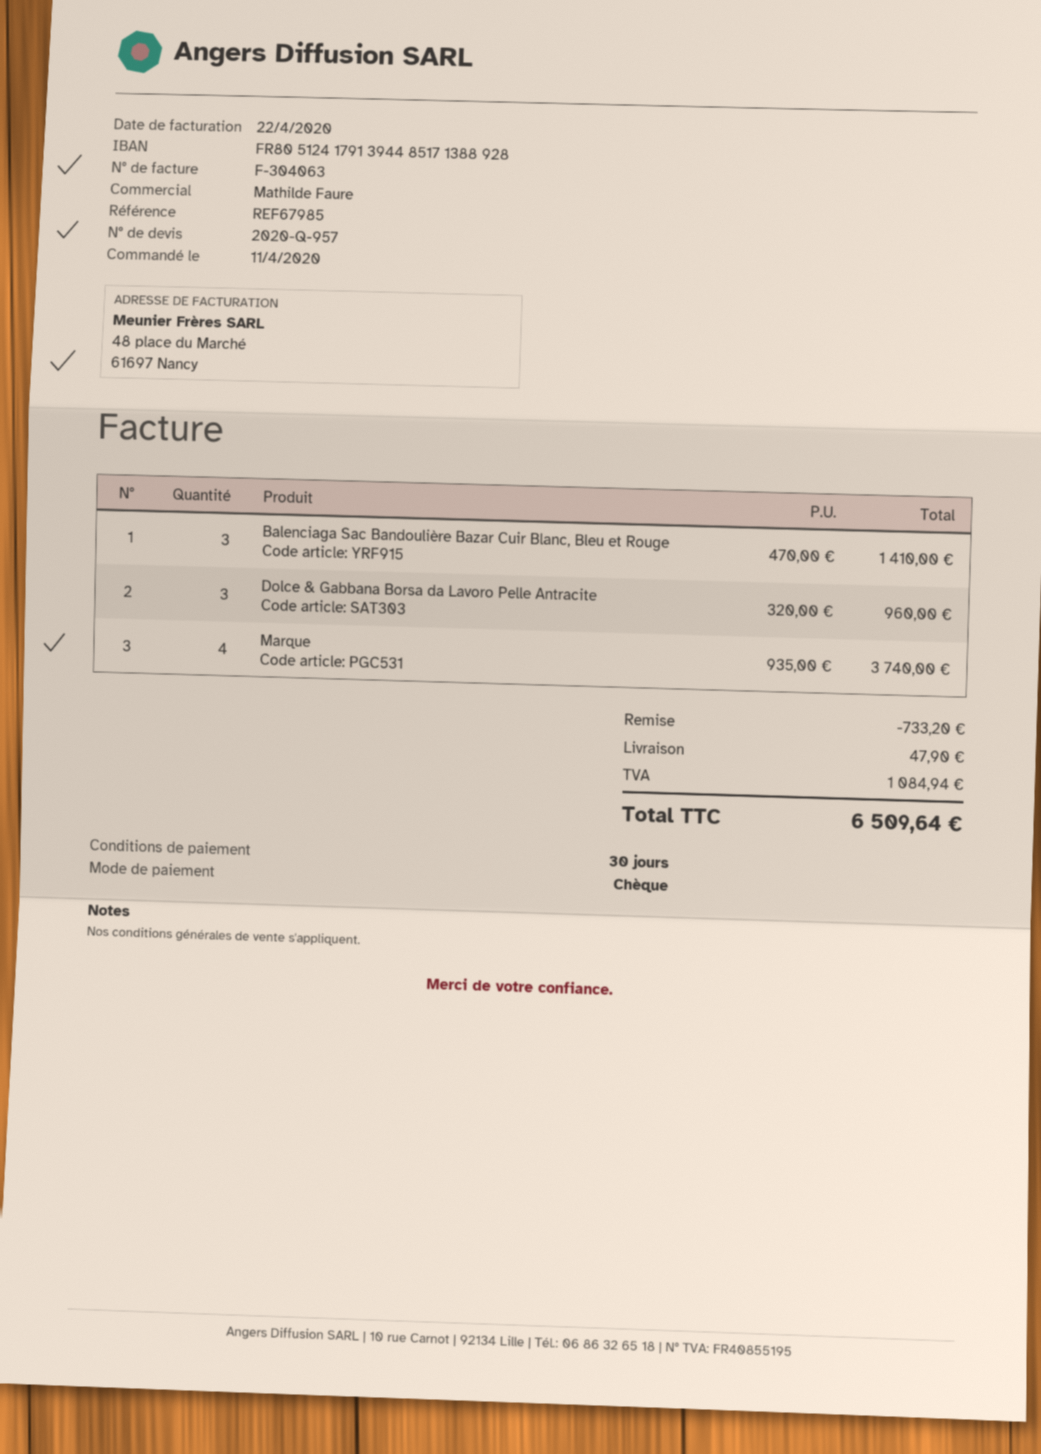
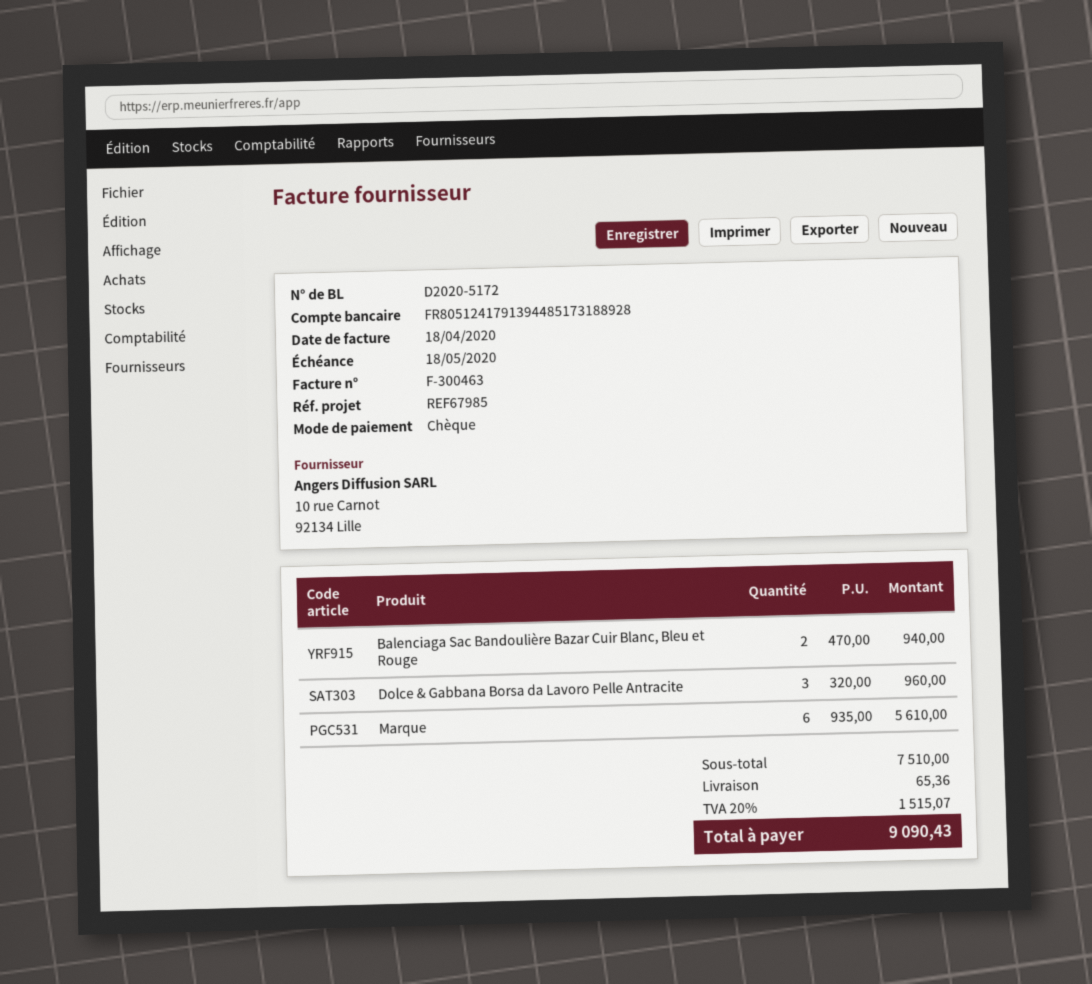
invoice number: F-304063 -> F-300463
invoice date: 2020-04-22 -> 2020-04-18
bank account: FR8051241791394485171388928 -> FR8051241791394485173188928
Balenciaga Sac Bandoulière Bazar Cuir Blanc, Bleu et Rouge: 3 x 470.00 = 1410.00 -> 2 x 470.00 = 940.00
Marque: 4 x 935.00 = 3740.00 -> 6 x 935.00 = 5610.00
discount: 733.20 -> none
shipping: 47.90 -> 65.36
tax: 1084.94 -> 1515.07
total: 6509.64 -> 9090.43

